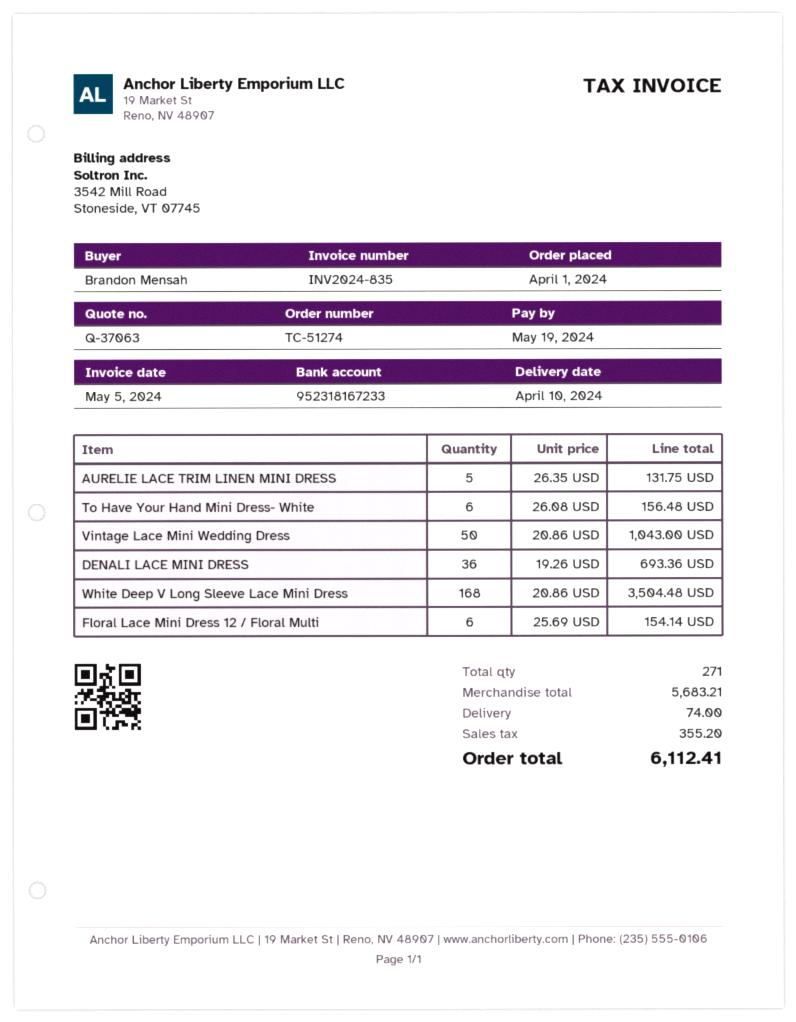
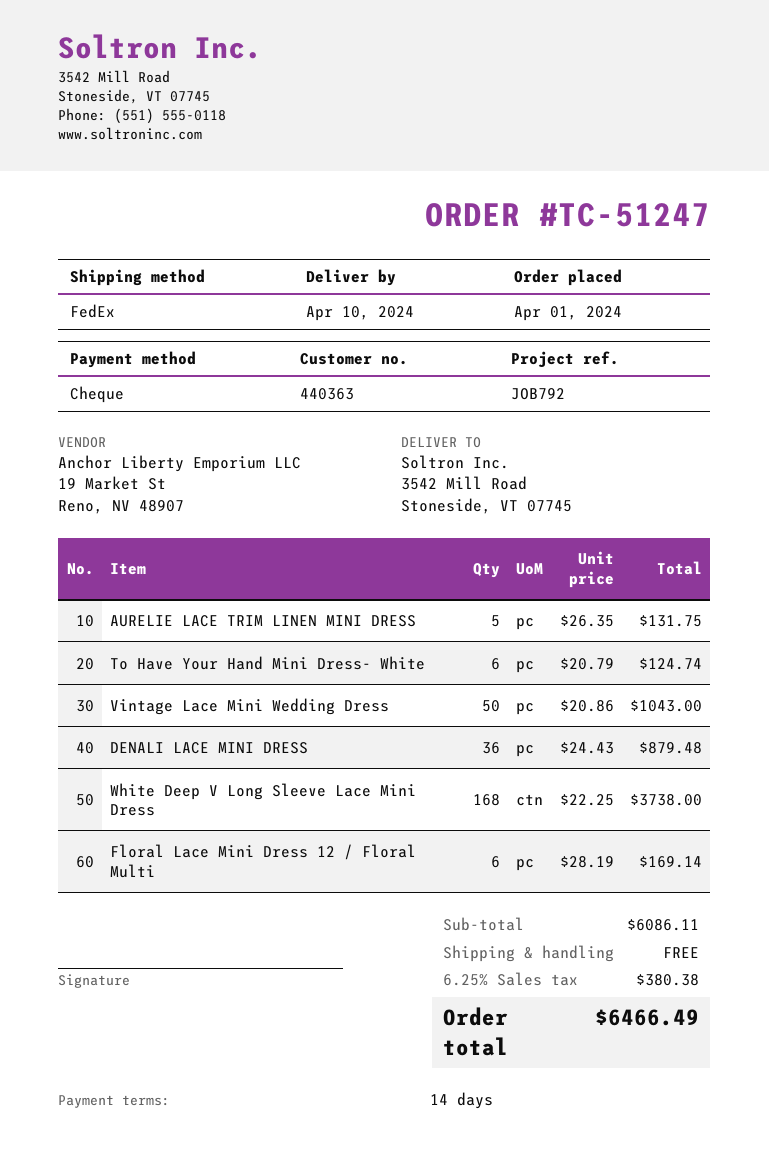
order number: TC-51274 -> TC-51247
To Have Your Hand Mini Dress- White: 6 x 26.08 = 156.48 -> 6 x 20.79 = 124.74
DENALI LACE MINI DRESS: 36 x 19.26 = 693.36 -> 36 x 24.43 = 879.48
White Deep V Long Sleeve Lace Mini Dress: 168 x 20.86 = 3504.48 -> 168 x 22.25 = 3738.00
Floral Lace Mini Dress 12 / Floral Multi: 6 x 25.69 = 154.14 -> 6 x 28.19 = 169.14
subtotal: 5683.21 -> 6086.11
shipping: 74.00 -> 0.00
tax: 355.20 -> 380.38
total: 6112.41 -> 6466.49

